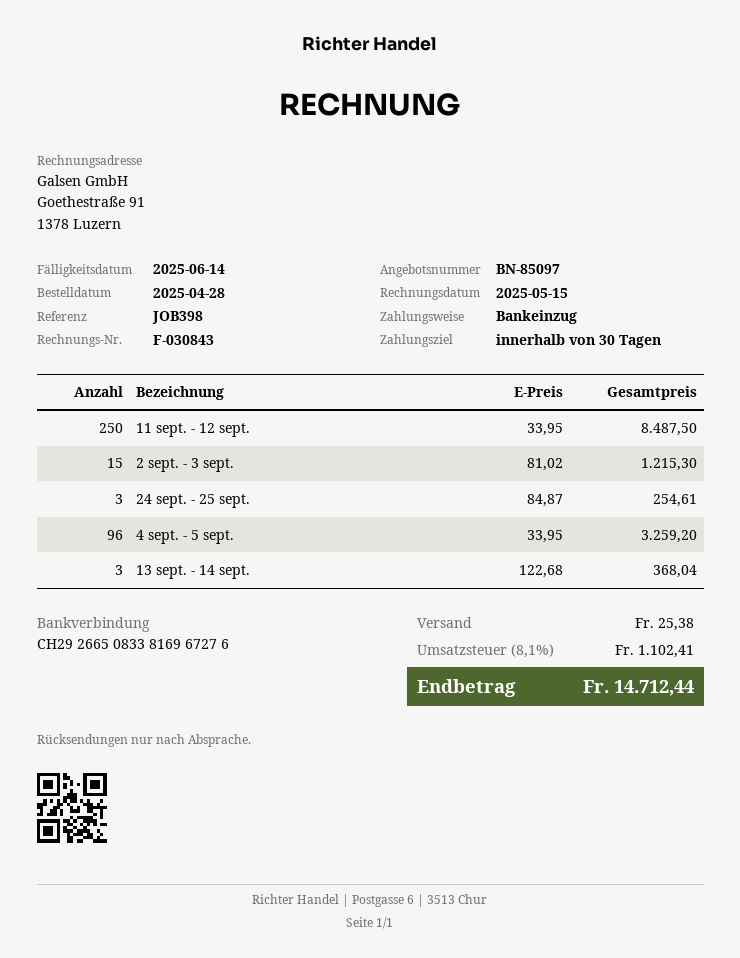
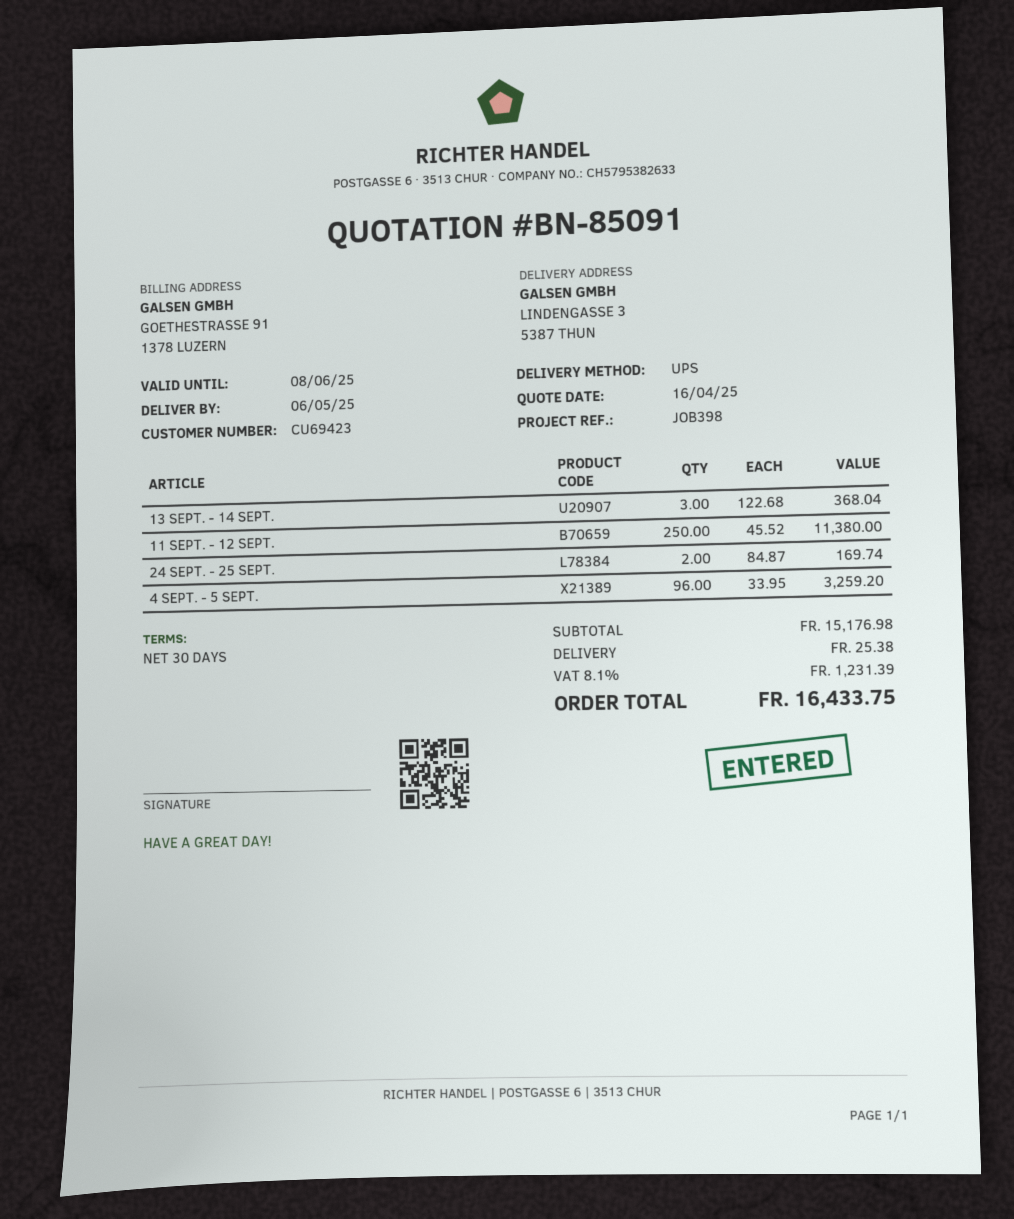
quote number: BN-85097 -> BN-85091
11 sept. - 12 sept.: 250 x 33.95 = 8487.50 -> 250 x 45.52 = 11380.00
2 sept. - 3 sept.: 15 x 81.02 = 1215.30 -> none
24 sept. - 25 sept.: 3 x 84.87 = 254.61 -> 2 x 84.87 = 169.74
tax: 8.1% = 1102.41 -> 8.1% = 1231.39
total: 14712.44 -> 16433.75

